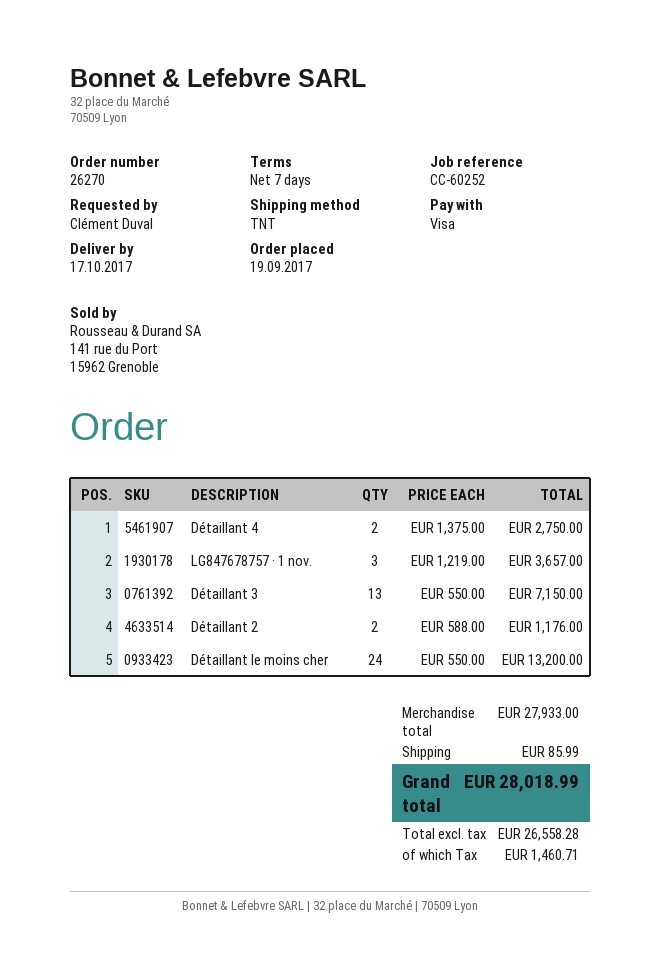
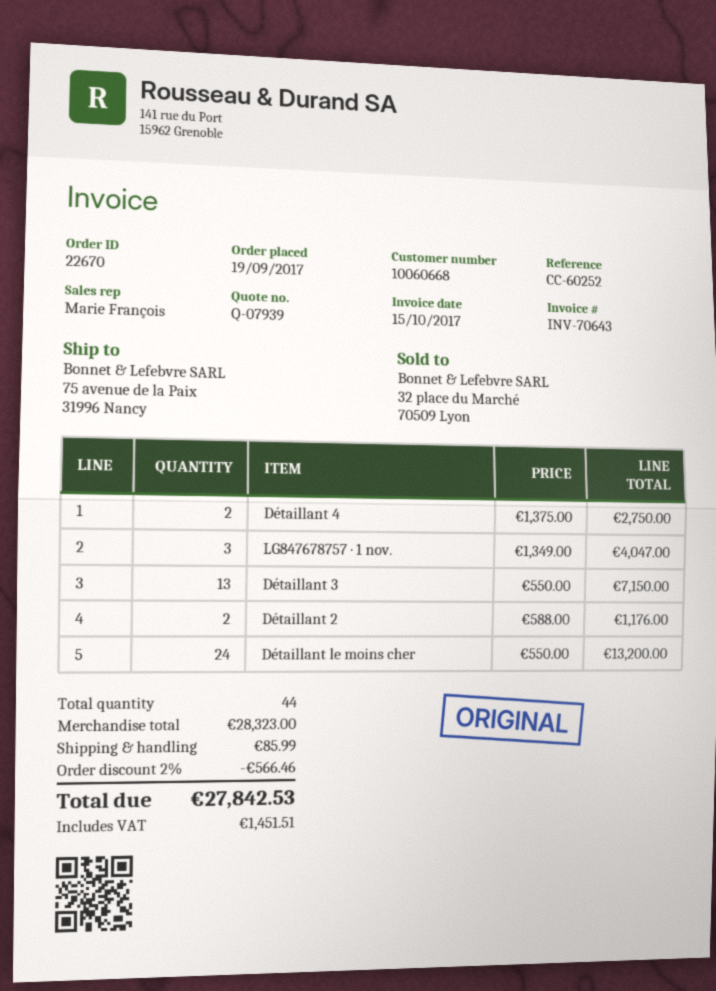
order number: 26270 -> 22670
LG847678757 · 1 nov.: 3 x 1219.00 = 3657.00 -> 3 x 1349.00 = 4047.00
subtotal: 27933.00 -> 28323.00
discount: none -> 2% = 566.46
tax: 1460.71 -> 1451.51
total: 28018.99 -> 27842.53

